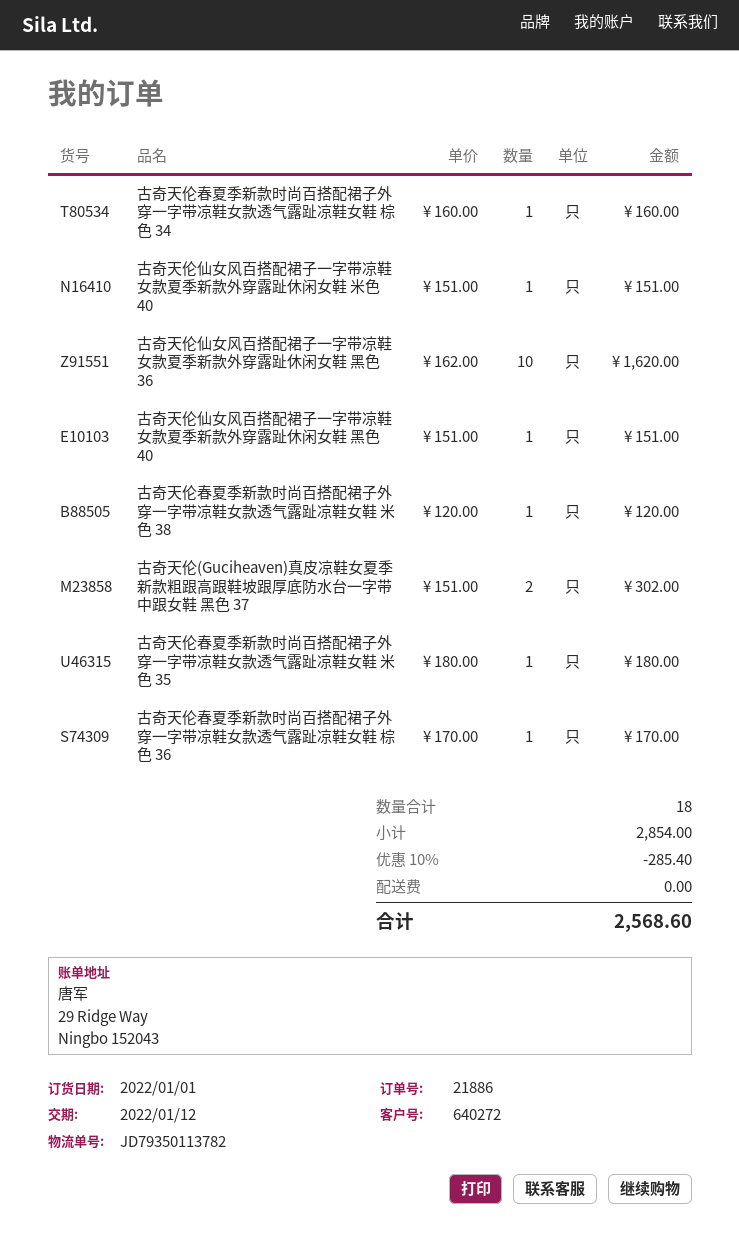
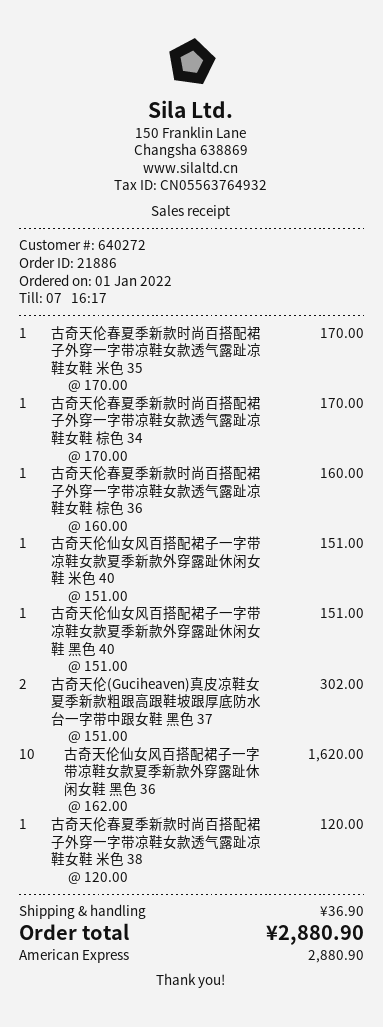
古奇天伦春夏季新款时尚百搭配裙子外穿一字带凉鞋女款透气露趾凉鞋女鞋 棕色 34: 1 x 160.00 = 160.00 -> 1 x 170.00 = 170.00
古奇天伦春夏季新款时尚百搭配裙子外穿一字带凉鞋女款透气露趾凉鞋女鞋 米色 35: 1 x 180.00 = 180.00 -> 1 x 170.00 = 170.00
古奇天伦春夏季新款时尚百搭配裙子外穿一字带凉鞋女款透气露趾凉鞋女鞋 棕色 36: 1 x 170.00 = 170.00 -> 1 x 160.00 = 160.00
discount: 10% = 285.40 -> none
shipping: 0.00 -> 36.90
total: 2568.60 -> 2880.90

